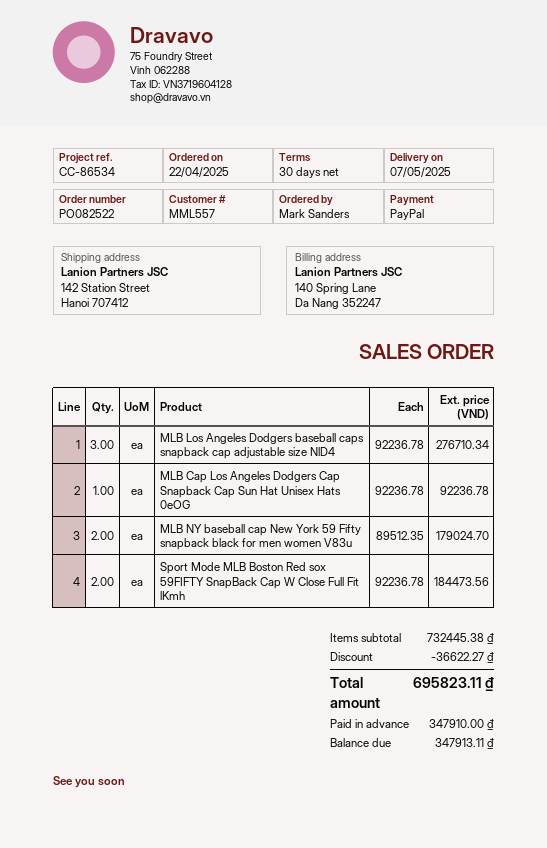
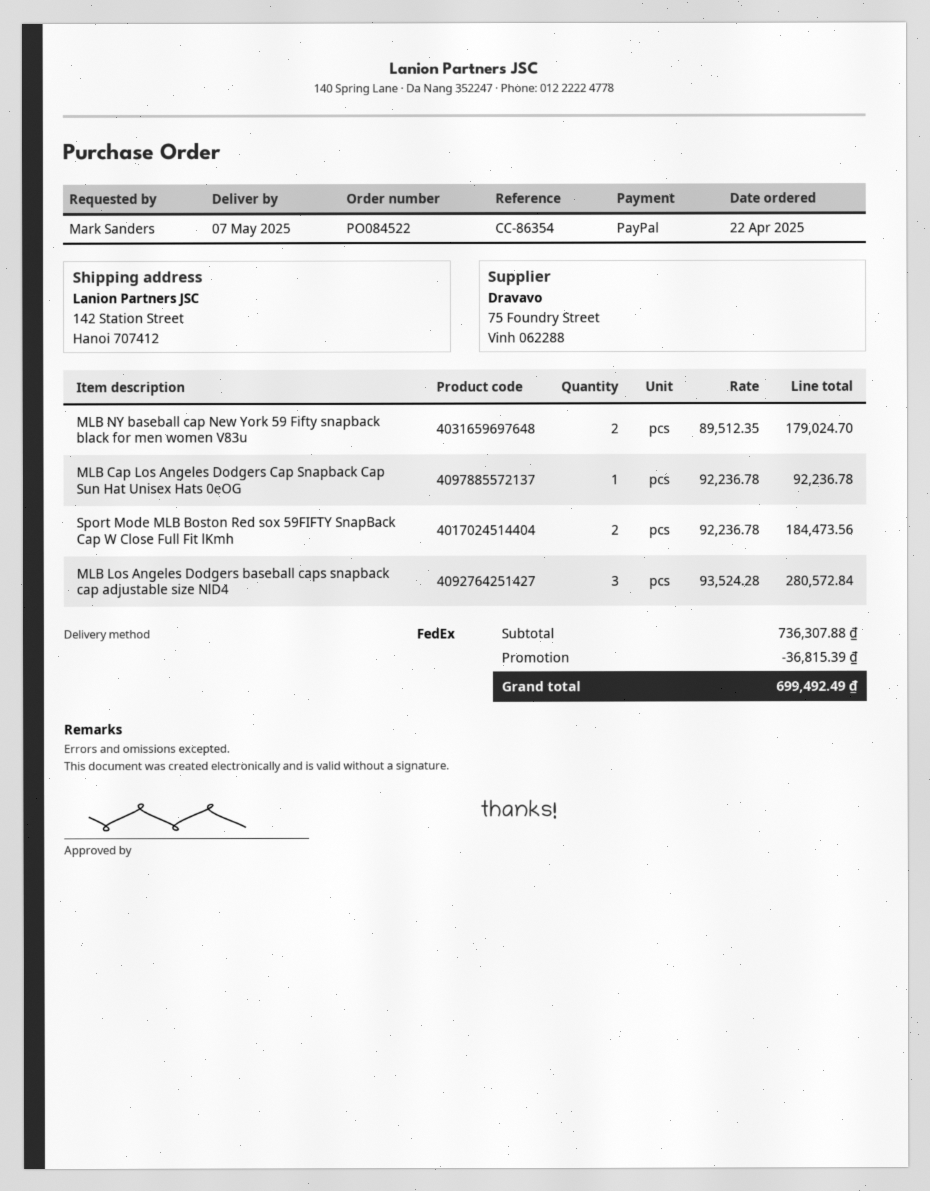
order number: PO082522 -> PO084522
reference: CC-86534 -> CC-86354
MLB Los Angeles Dodgers baseball caps snapback cap adjustable size NlD4: 3 x 92236.78 = 276710.34 -> 3 x 93524.28 = 280572.84
subtotal: 732445.38 -> 736307.88
discount: 36622.27 -> 36815.39
total: 695823.11 -> 699492.49

